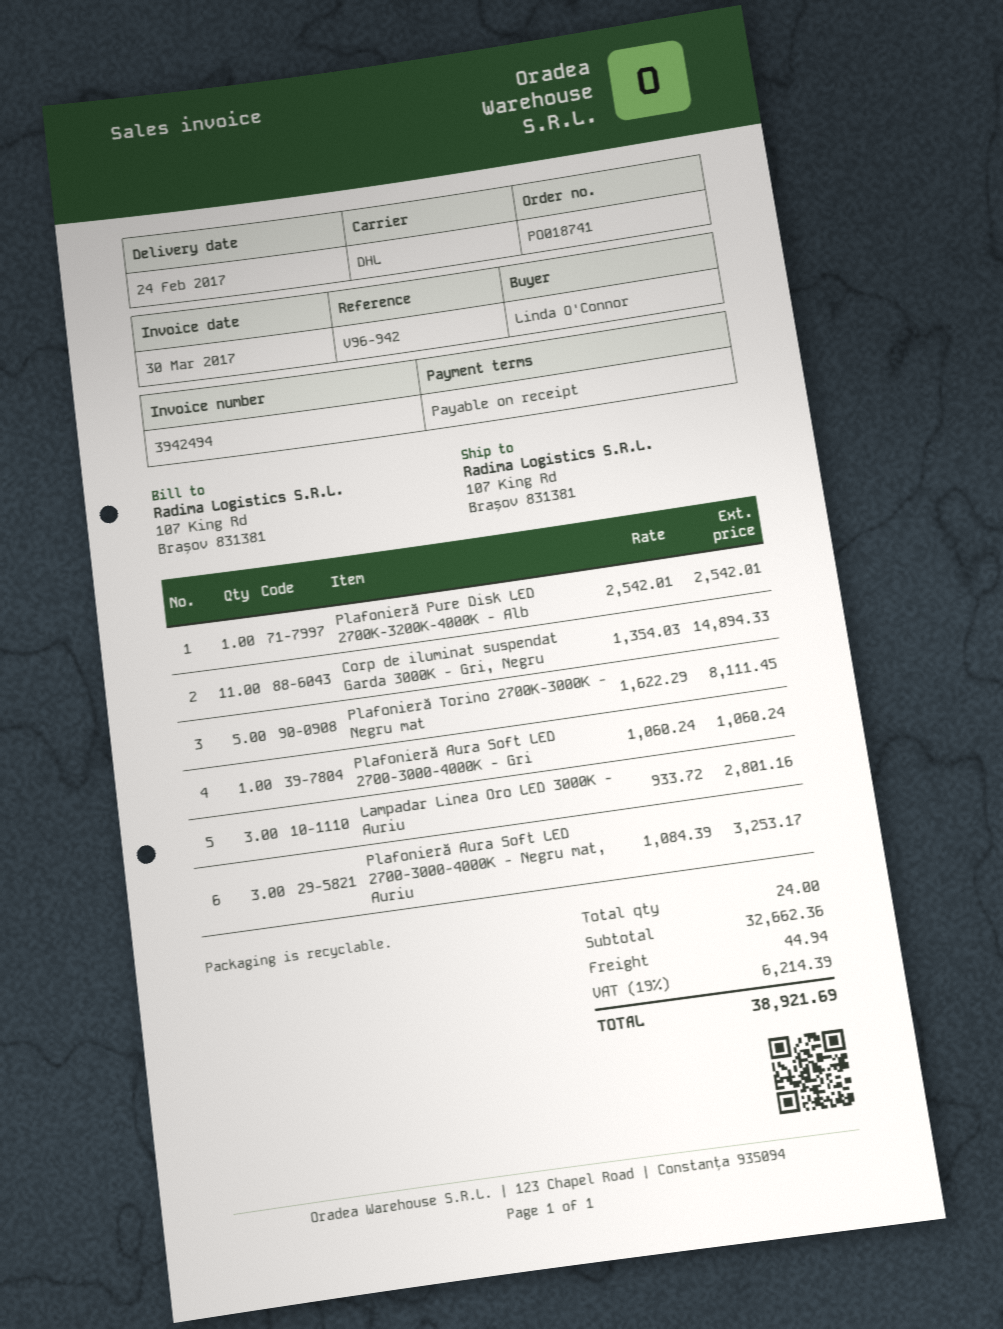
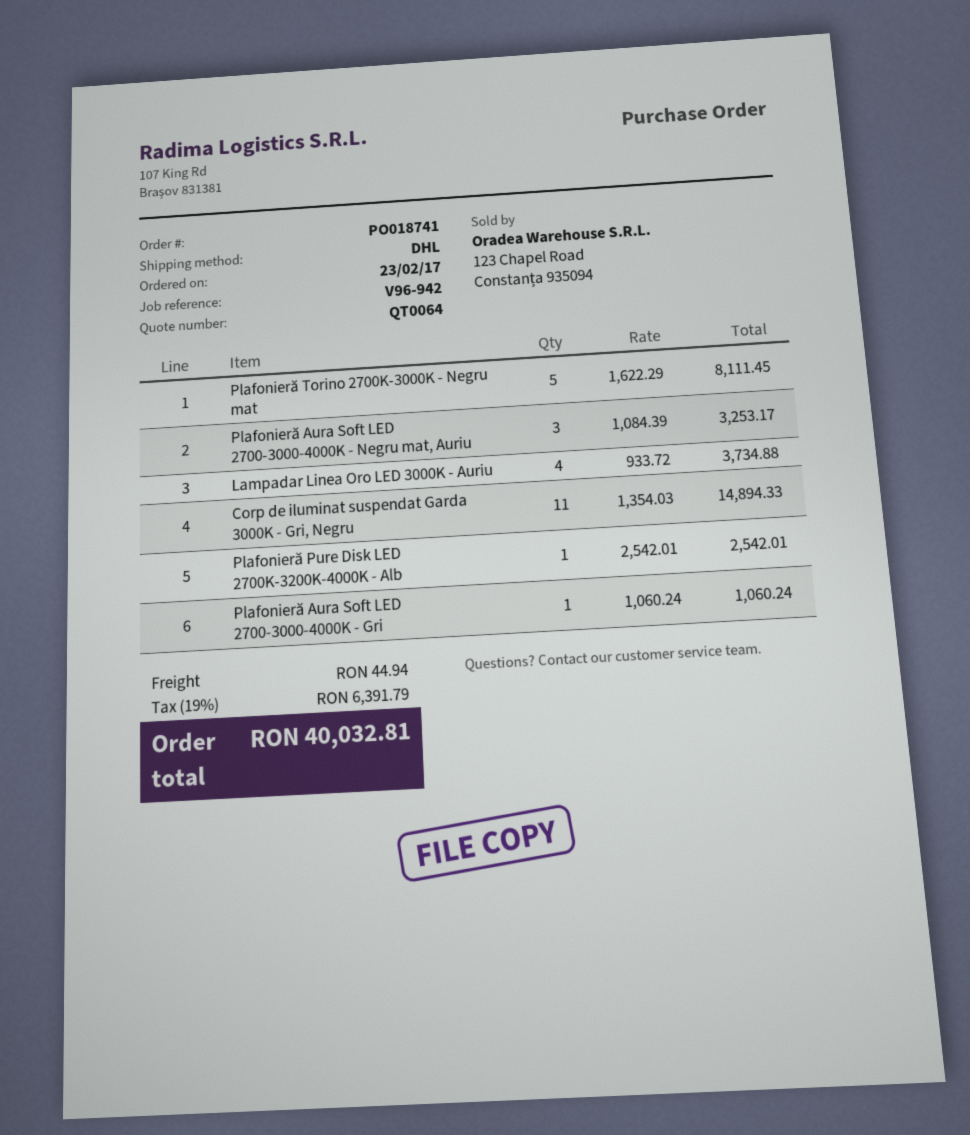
Lampadar Linea Oro LED 3000K - Auriu: 3 x 933.72 = 2801.16 -> 4 x 933.72 = 3734.88
tax: 19% = 6214.39 -> 19% = 6391.79
total: 38921.69 -> 40032.81

